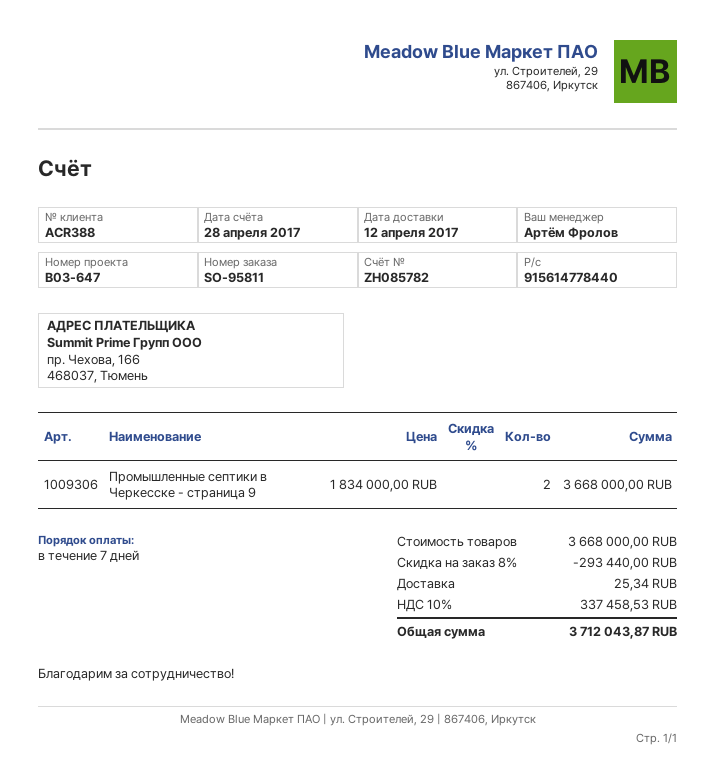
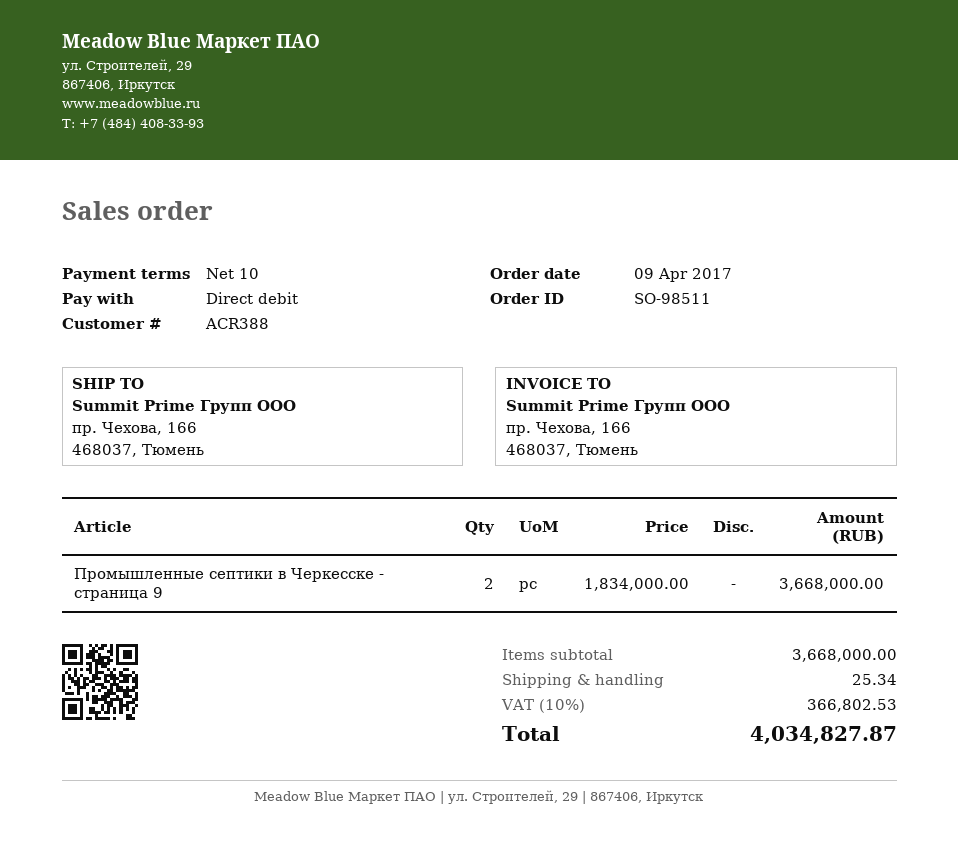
order number: SO-95811 -> SO-98511
payment terms: 7 days -> 10 days
discount: 8% = 293440.00 -> none
tax: 10% = 337458.53 -> 10% = 366802.53
total: 3712043.87 -> 4034827.87

